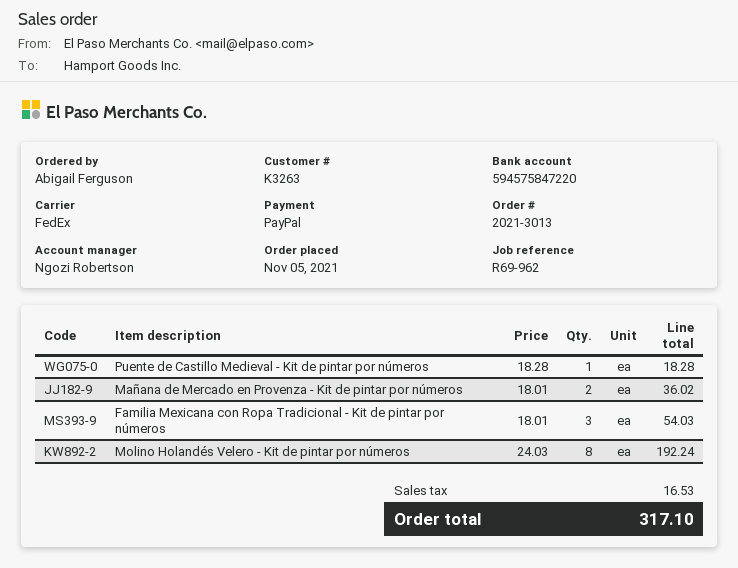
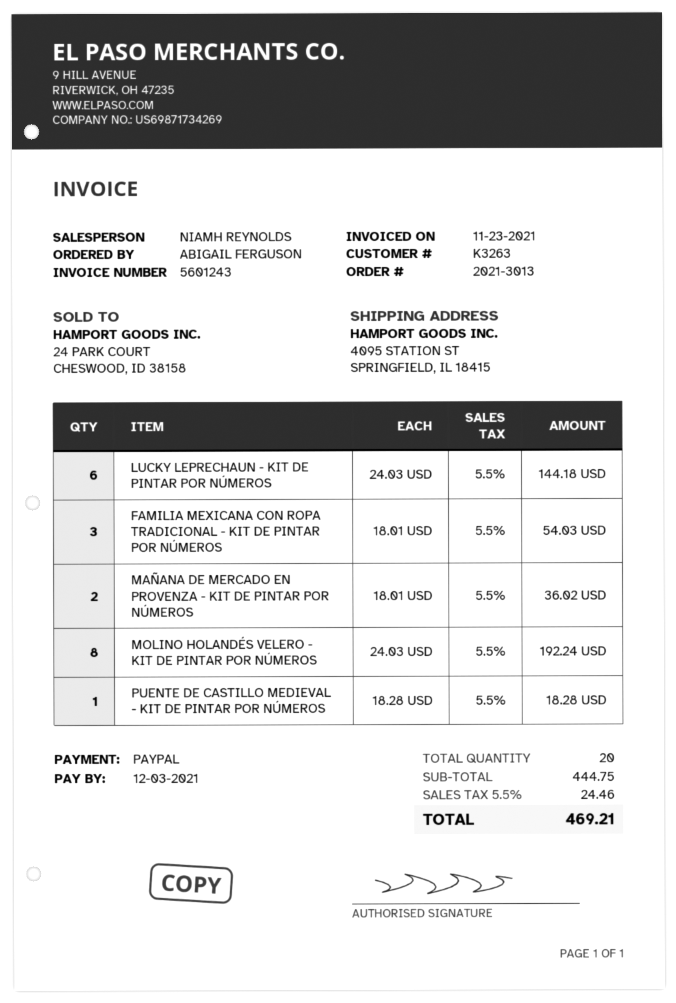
sales rep: Ngozi Robertson -> NIAMH REYNOLDS
LUCKY LEPRECHAUN - KIT DE PINTAR POR NÚMEROS: none -> 6 x 24.03 = 144.18
tax: 16.53 -> 24.46
total: 317.10 -> 469.21

